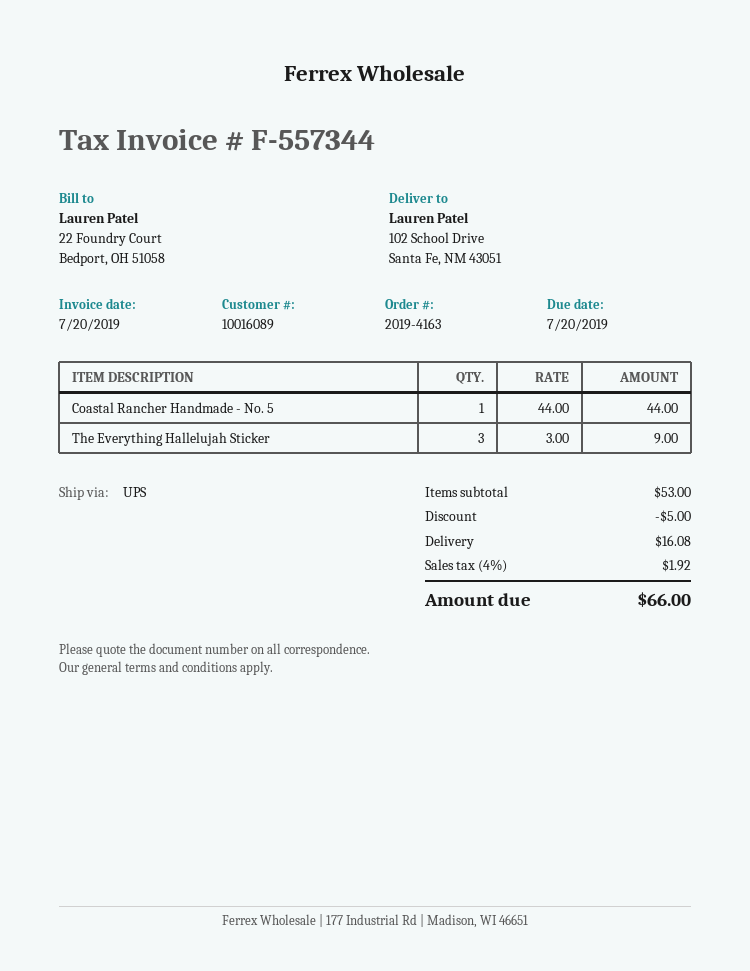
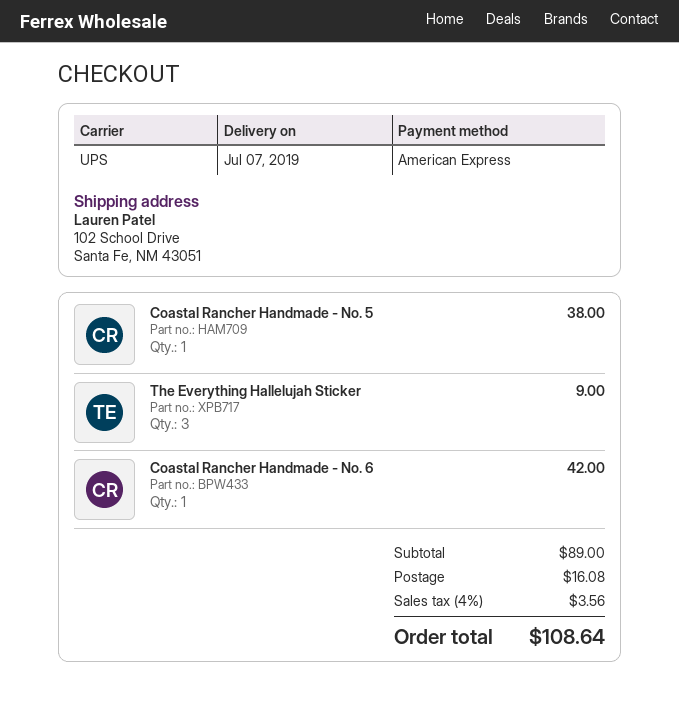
Coastal Rancher Handmade - No. 5: 1 for 44.00 -> 1 for 38.00
Coastal Rancher Handmade - No. 6: none -> 1 for 42.00
subtotal: 53.00 -> 89.00
discount: 5.00 -> none
tax: 4% = 1.92 -> 4% = 3.56
total: 66.00 -> 108.64

